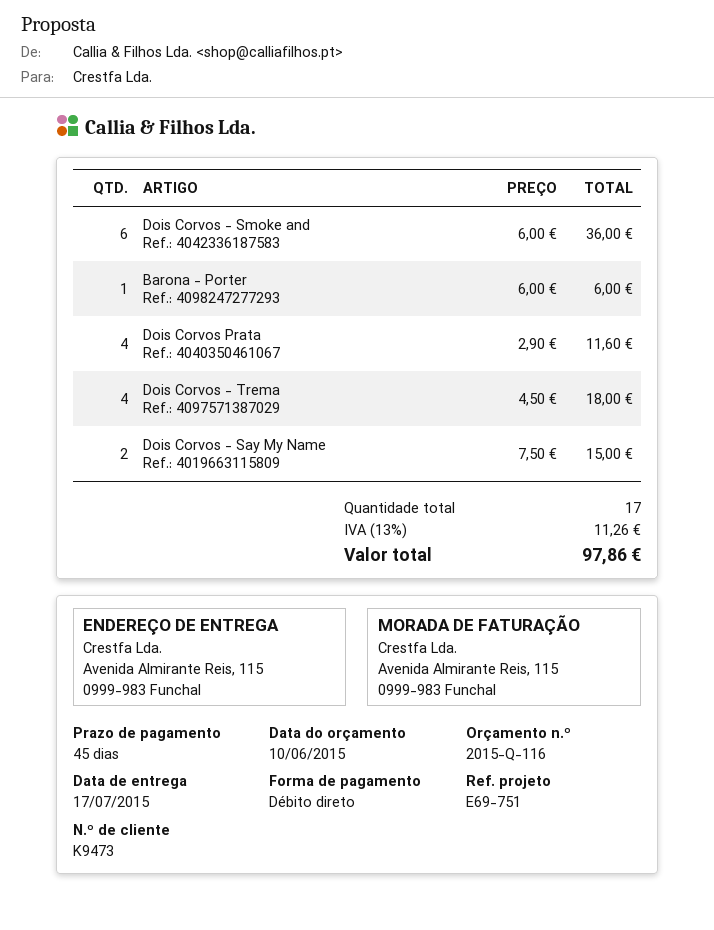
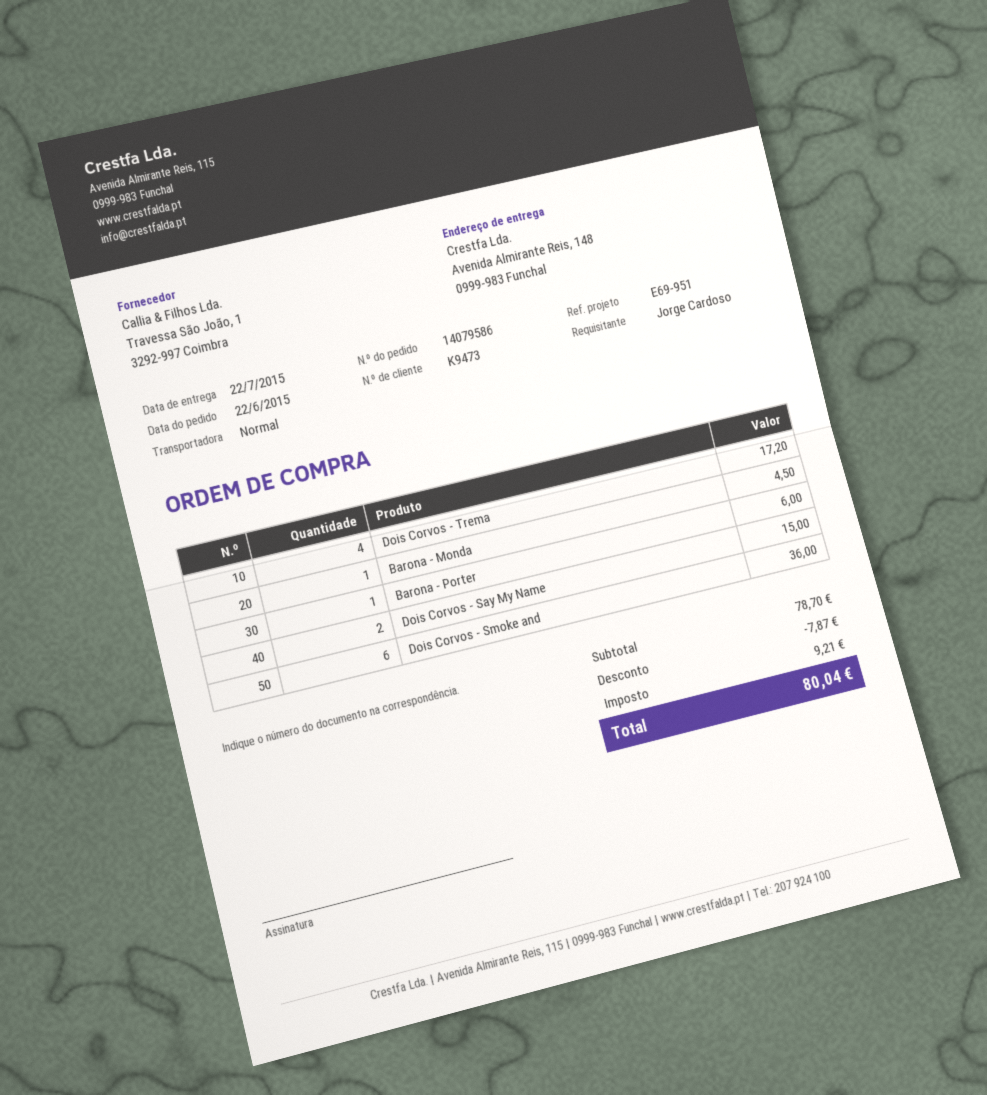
delivery date: 2015-07-17 -> 2015-07-22
reference: E69-751 -> E69-951
ship to: Avenida Almirante Reis, 115, 0999-983 Funchal -> Avenida Almirante Reis, 148, 0999-983 Funchal
Dois Corvos Prata: 4 for 11.60 -> none
Dois Corvos - Trema: 4 for 18.00 -> 4 for 17.20
Barona - Monda: none -> 1 for 4.50
discount: none -> 7.87
tax: 11.26 -> 9.21
total: 97.86 -> 80.04

